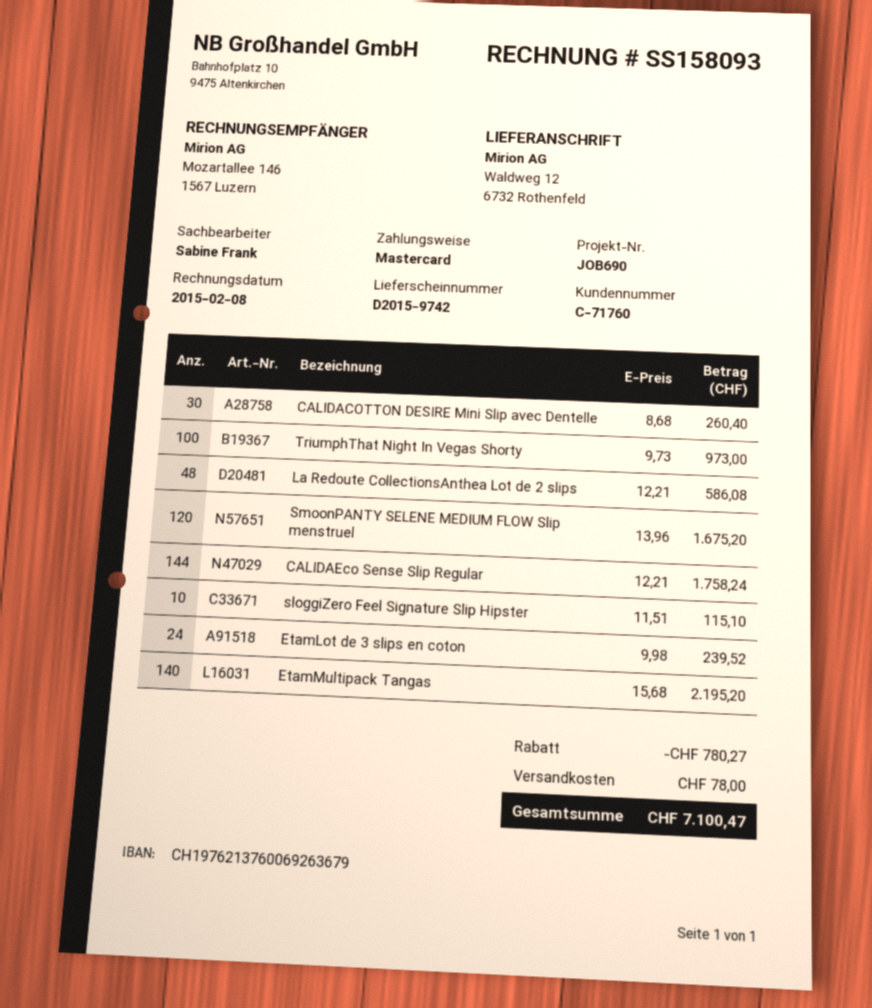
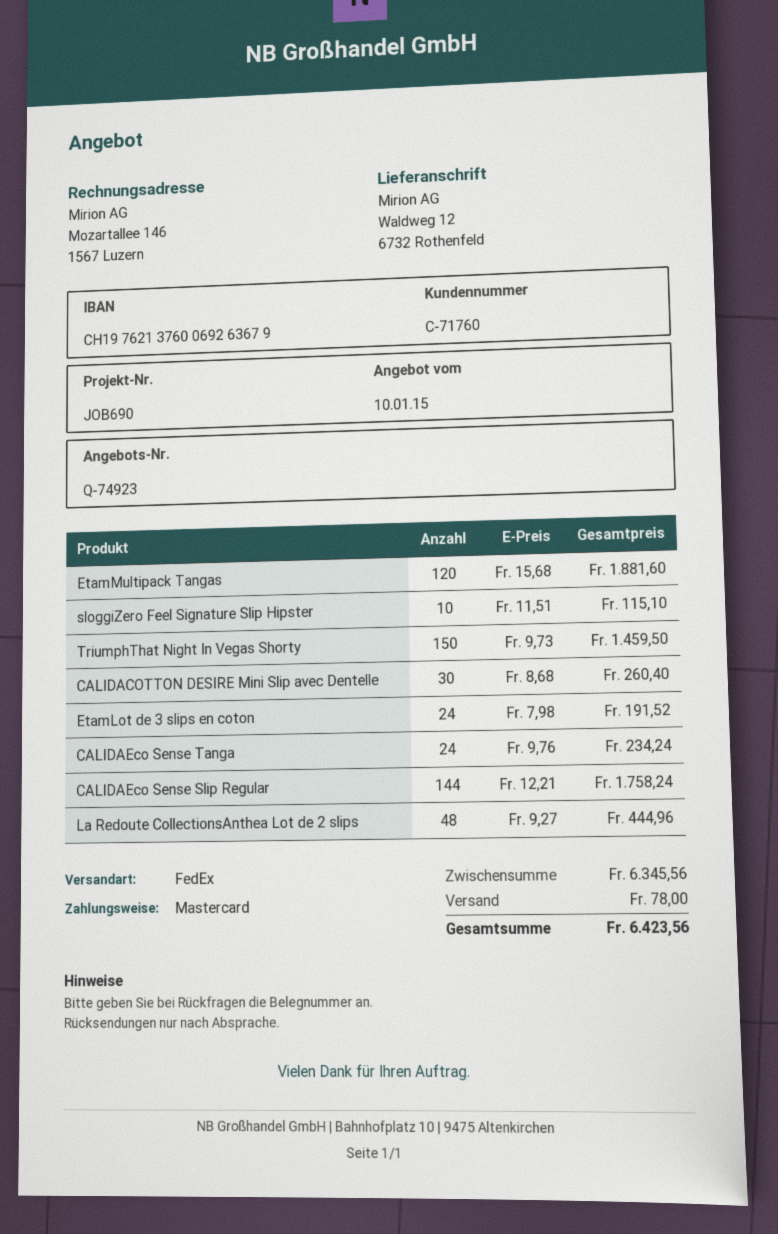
TriumphThat Night In Vegas Shorty: 100 x 9.73 = 973.00 -> 150 x 9.73 = 1459.50
La Redoute CollectionsAnthea Lot de 2 slips: 48 x 12.21 = 586.08 -> 48 x 9.27 = 444.96
SmoonPANTY SELENE MEDIUM FLOW Slip menstruel: 120 x 13.96 = 1675.20 -> none
EtamLot de 3 slips en coton: 24 x 9.98 = 239.52 -> 24 x 7.98 = 191.52
EtamMultipack Tangas: 140 x 15.68 = 2195.20 -> 120 x 15.68 = 1881.60
CALIDAEco Sense Tanga: none -> 24 x 9.76 = 234.24
discount: 780.27 -> none
total: 7100.47 -> 6423.56

